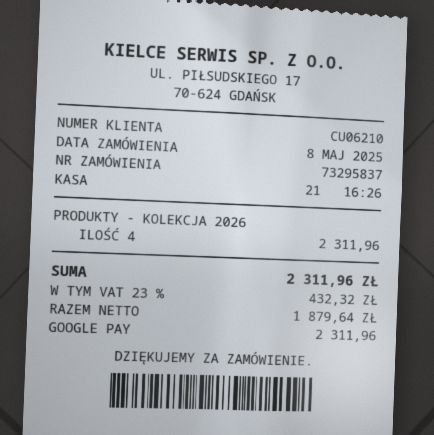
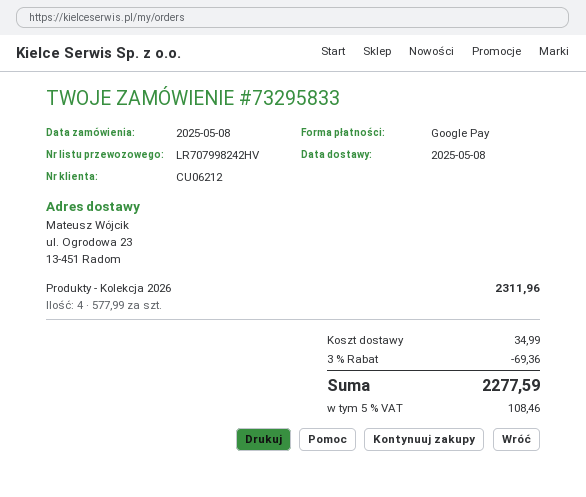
order number: 73295837 -> 73295833
customer number: CU06210 -> CU06212
discount: none -> 3% = 69.36
shipping: none -> 34.99
tax: 23% = 432.32 -> 5% = 108.46
total: 2311.96 -> 2277.59

